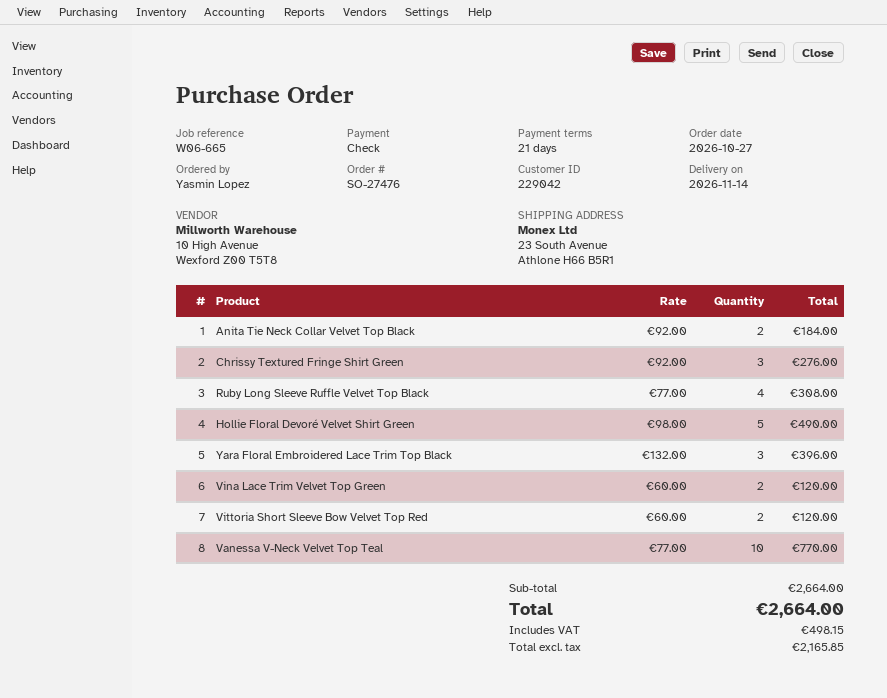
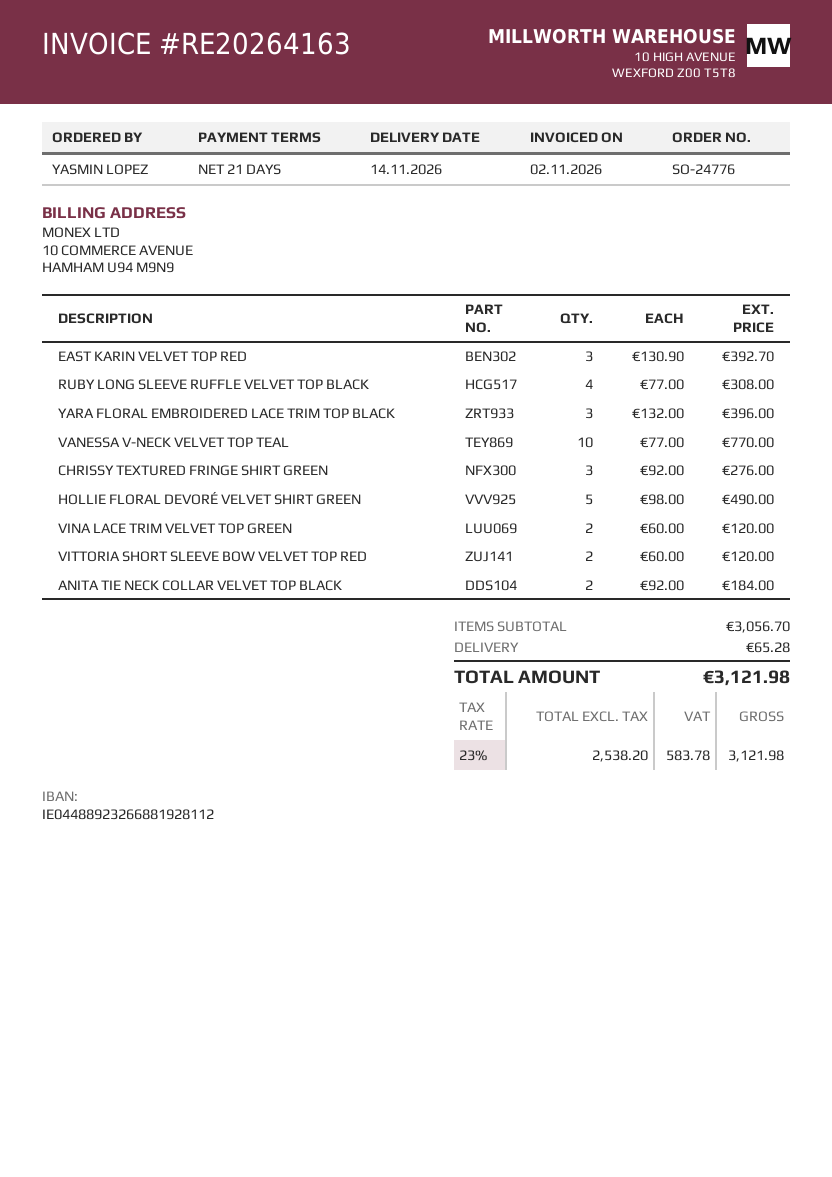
order number: SO-27476 -> SO-24776
EAST KARIN VELVET TOP RED: none -> 3 x 130.90 = 392.70
subtotal: 2664.00 -> 3056.70
shipping: none -> 65.28
net: 2165.85 -> 2538.20
tax: 498.15 -> 583.78
total: 2664.00 -> 3121.98

